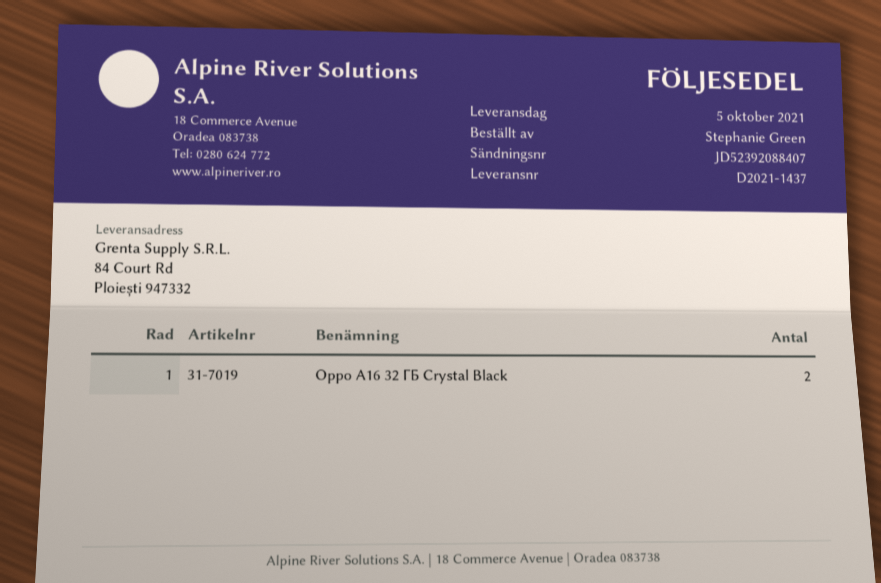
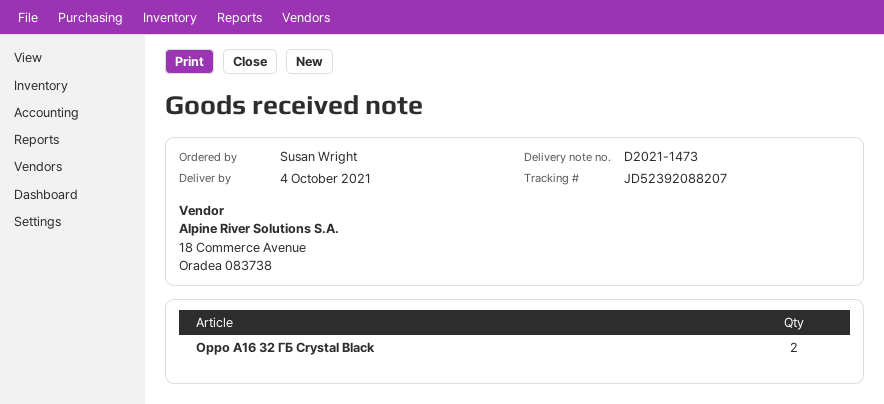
delivery note number: D2021-1437 -> D2021-1473
delivery date: 2021-10-05 -> 2021-10-04
ordered by: Stephanie Green -> Susan Wright
tracking number: JD52392088407 -> JD52392088207

